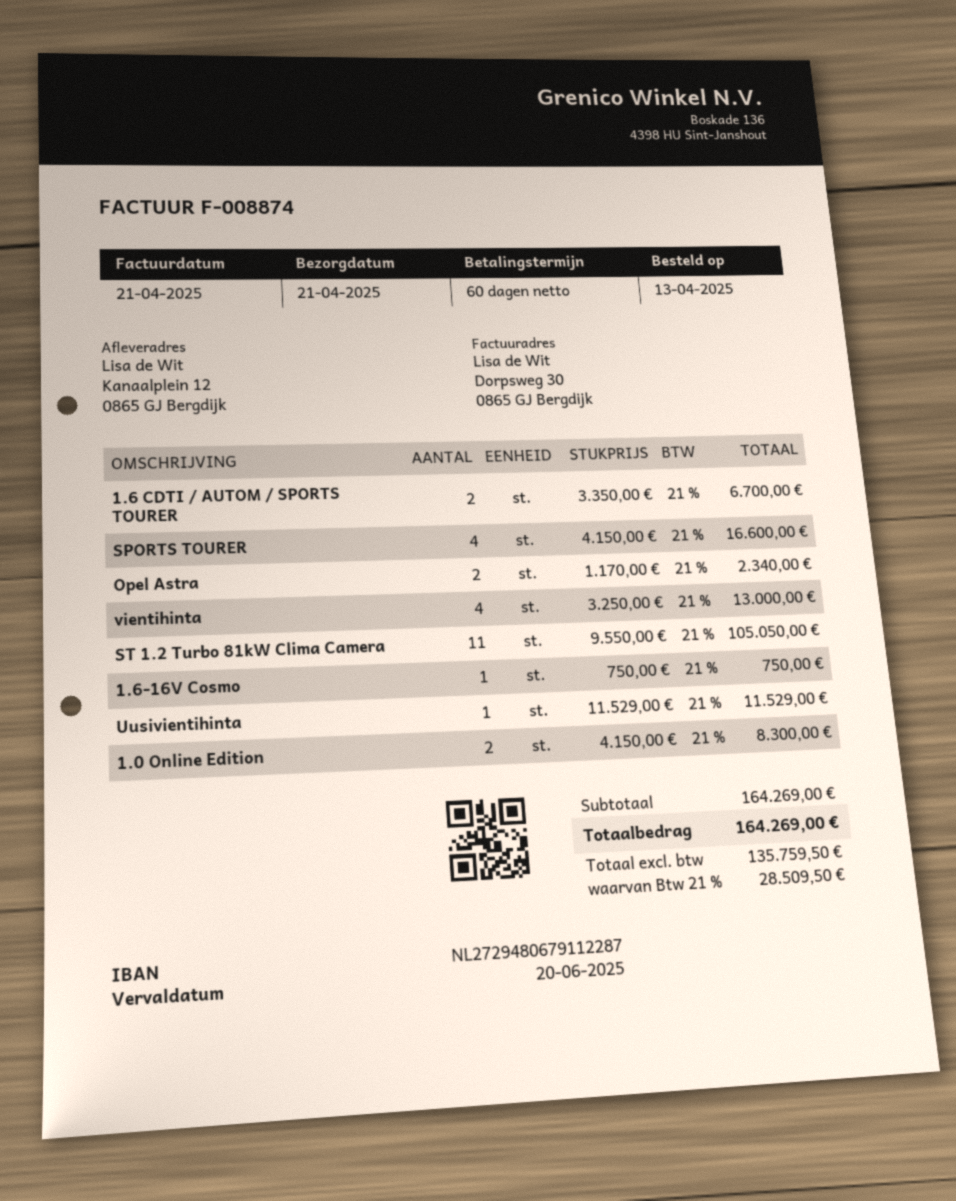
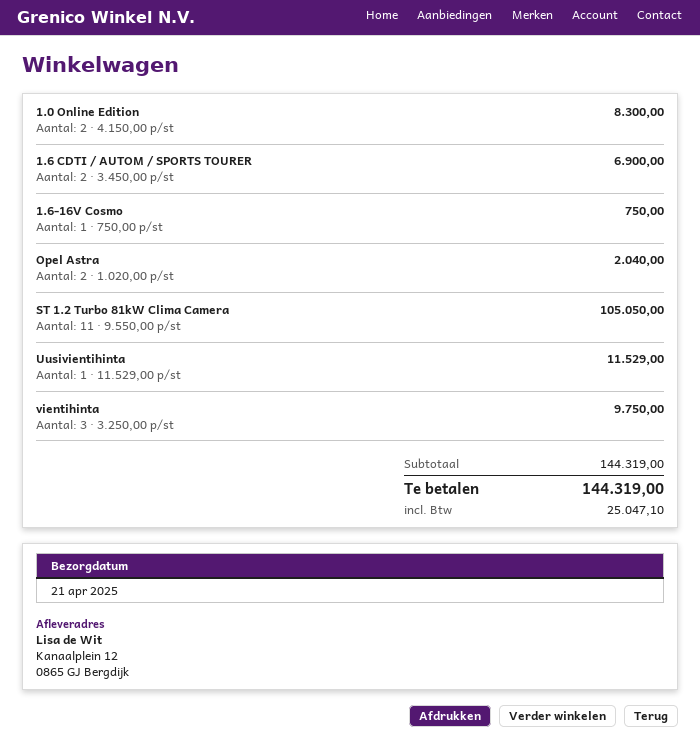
1.6 CDTI / AUTOM / SPORTS TOURER: 2 x 3350.00 = 6700.00 -> 2 x 3450.00 = 6900.00
SPORTS TOURER: 4 x 4150.00 = 16600.00 -> none
Opel Astra: 2 x 1170.00 = 2340.00 -> 2 x 1020.00 = 2040.00
vientihinta: 4 x 3250.00 = 13000.00 -> 3 x 3250.00 = 9750.00
subtotal: 164269.00 -> 144319.00
tax: 28509.50 -> 25047.10
total: 164269.00 -> 144319.00

